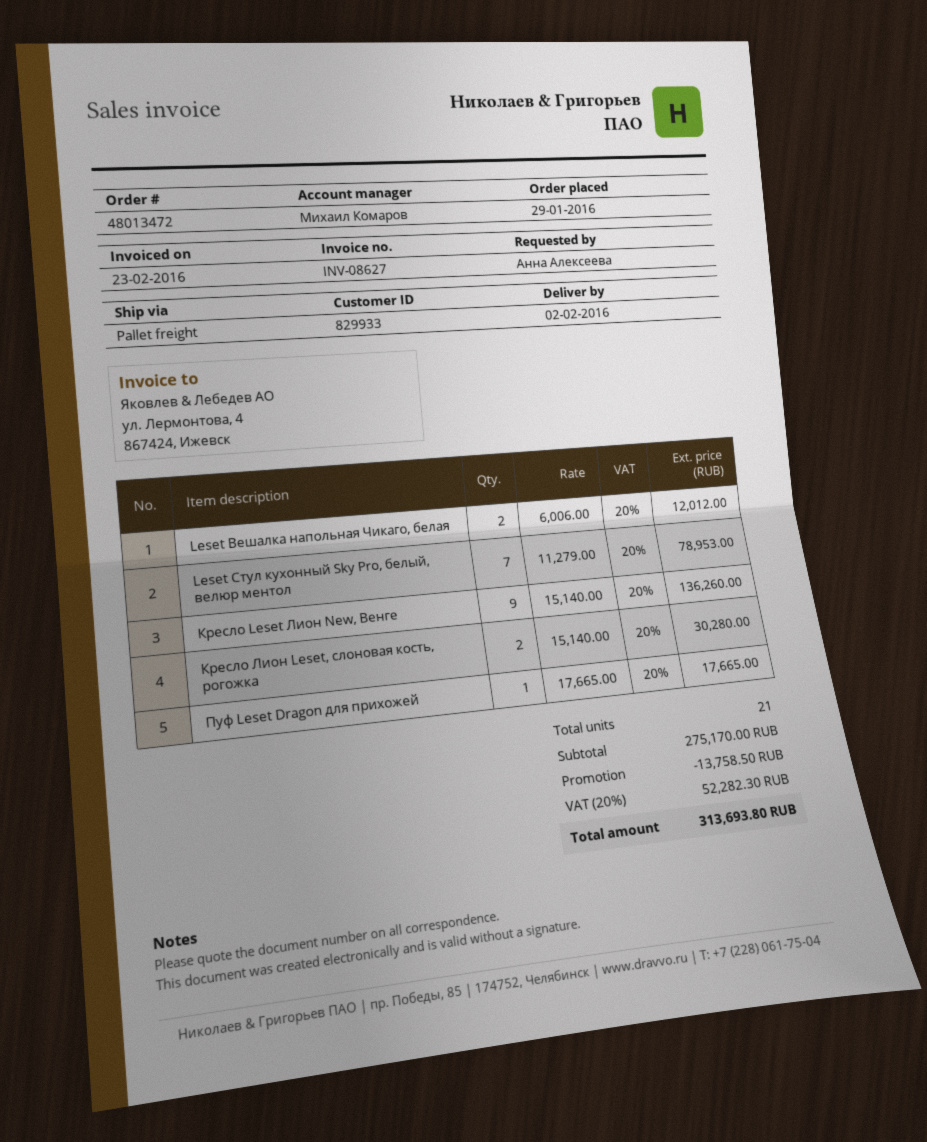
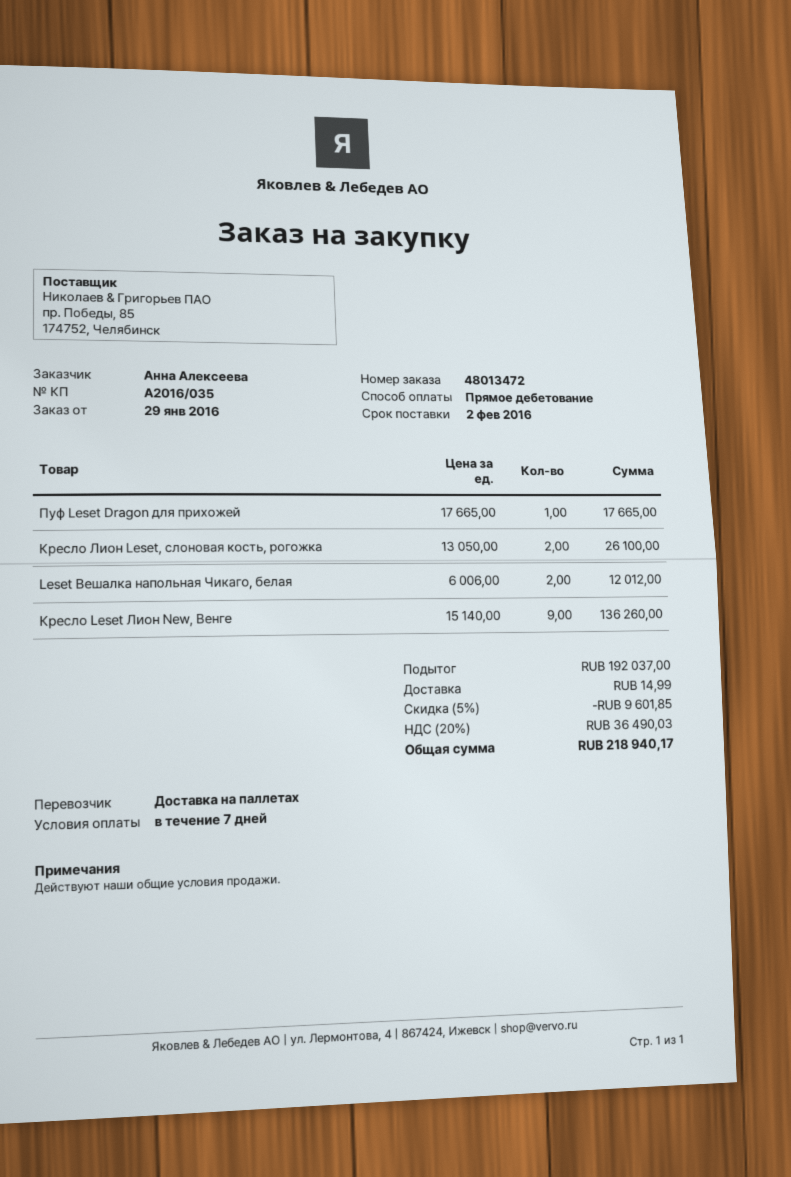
Leset Стул кухонный Sky Pro, белый, велюр ментол: 7 x 11279.00 = 78953.00 -> none
Кресло Лион Leset, слоновая кость, рогожка: 2 x 15140.00 = 30280.00 -> 2 x 13050.00 = 26100.00
subtotal: 275170.00 -> 192037.00
discount: 13758.50 -> 9601.85
shipping: none -> 14.99
tax: 20% = 52282.30 -> 20% = 36490.03
total: 313693.80 -> 218940.17

